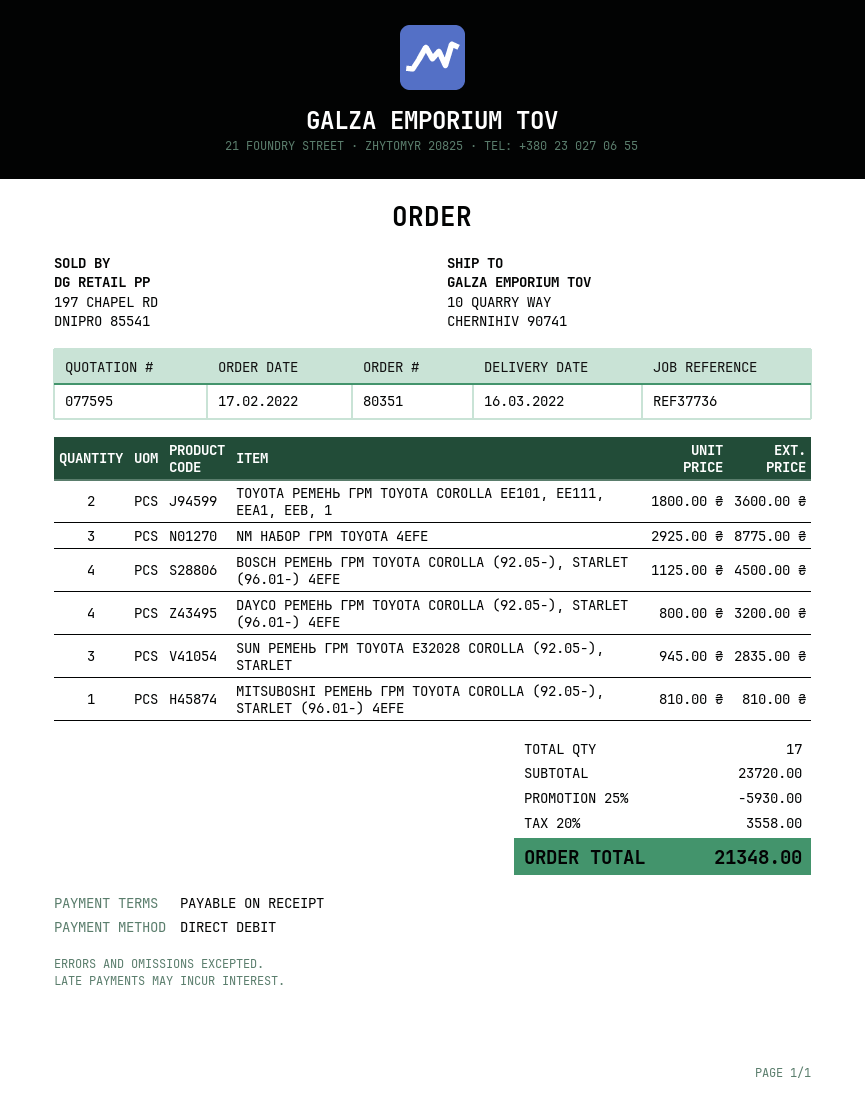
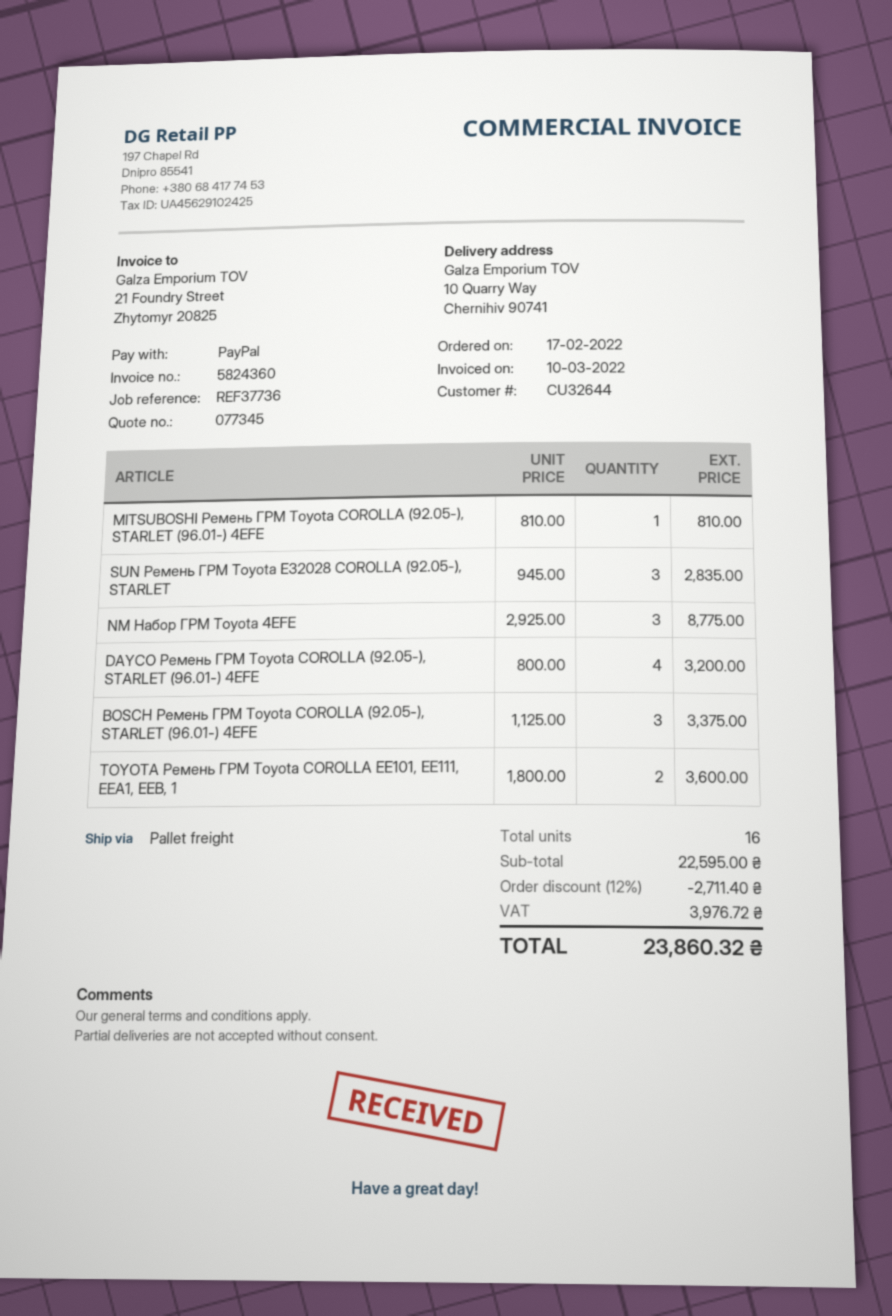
quote number: 077595 -> 077345
payment method: direct debit -> PayPal
BOSCH РЕМЕНЬ ГРМ TOYOTA COROLLA (92.05-), STARLET (96.01-) 4EFE: 4 x 1125.00 = 4500.00 -> 3 x 1125.00 = 3375.00
total quantity: 17 -> 16
subtotal: 23720.00 -> 22595.00
discount: 25% = 5930.00 -> 12% = 2711.40
tax: 3558.00 -> 3976.72
total: 21348.00 -> 23860.32

